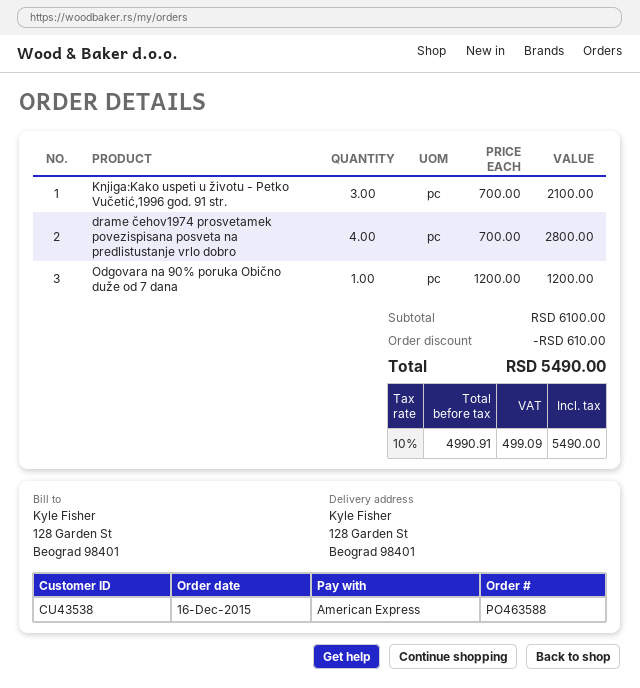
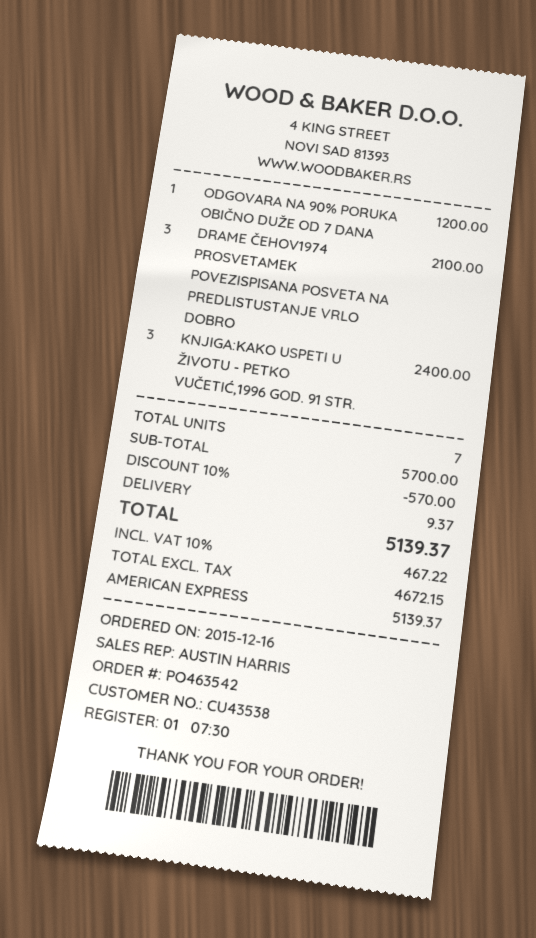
order number: PO463588 -> PO463542
Knjiga:Kako uspeti u životu - Petko Vučetić,1996 god. 91 str.: 3 for 2100.00 -> 3 for 2400.00
drame čehov1974 prosvetamek povezispisana posveta na predlistustanje vrlo dobro: 4 for 2800.00 -> 3 for 2100.00
subtotal: 6100.00 -> 5700.00
discount: 610.00 -> 570.00
shipping: none -> 9.37
net: 4990.91 -> 4672.15
tax: 10% = 499.09 -> 10% = 467.22
total: 5490.00 -> 5139.37

